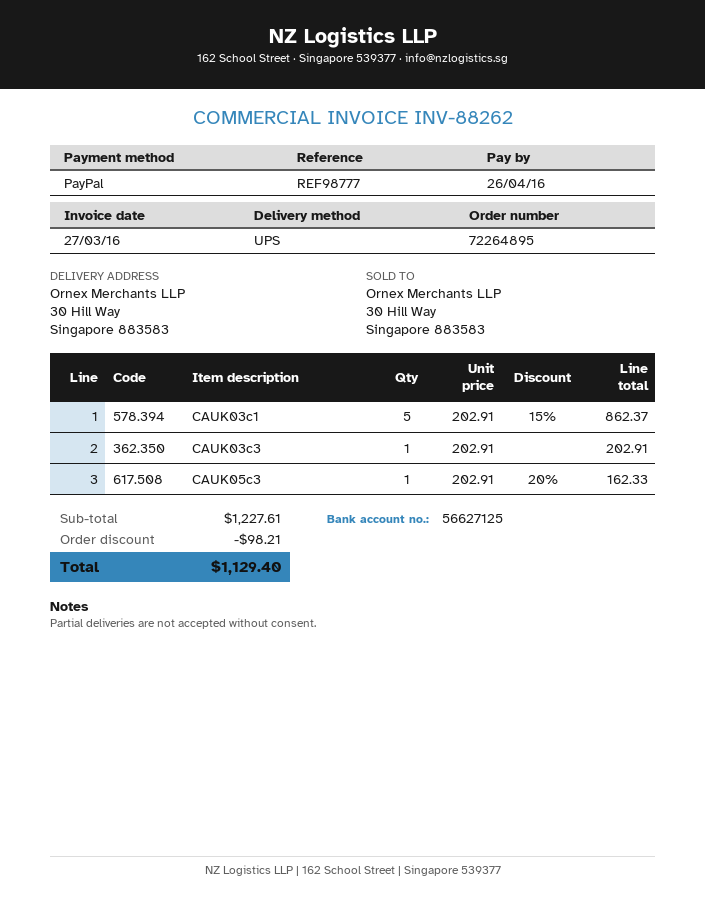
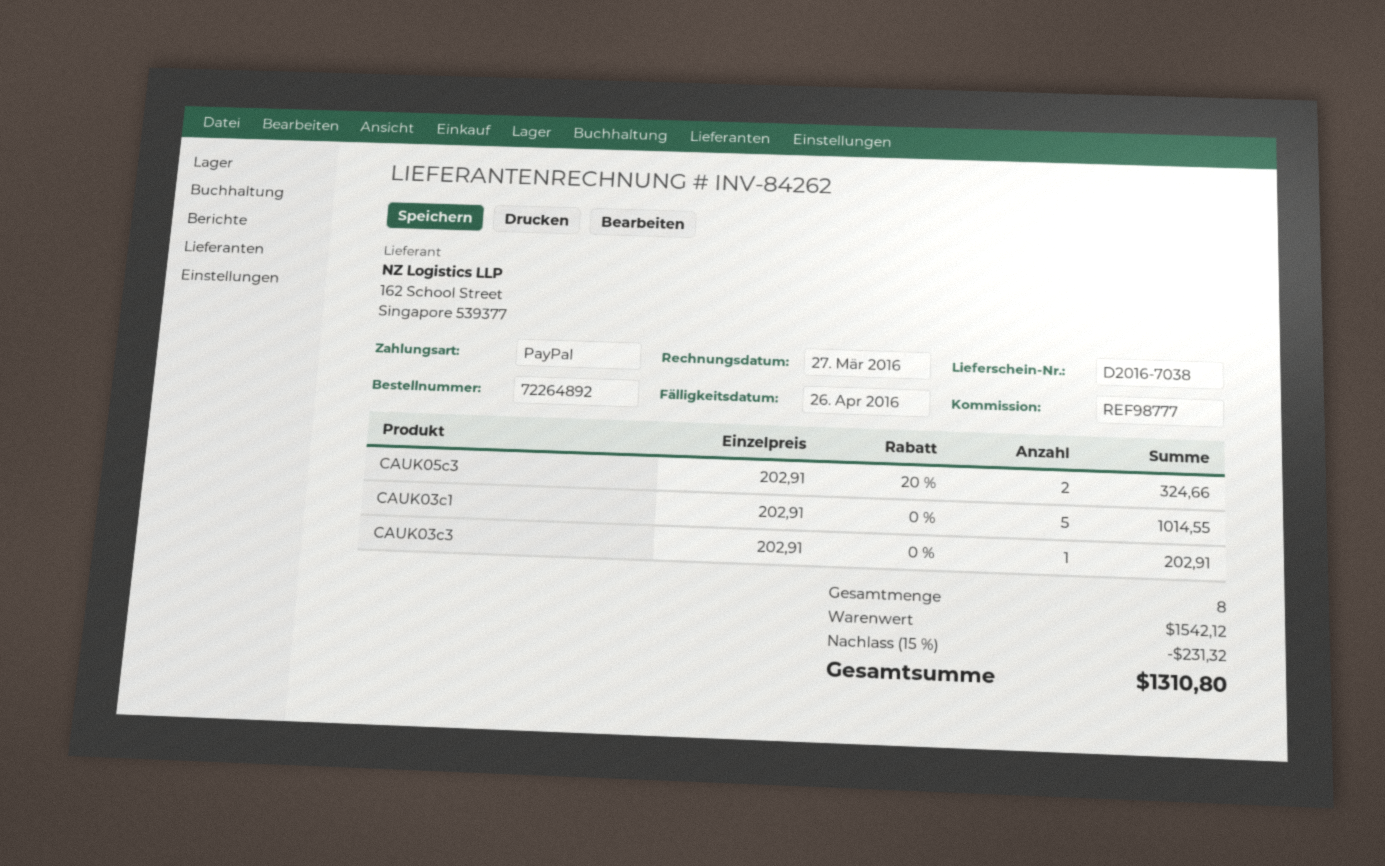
order number: 72264895 -> 72264892
invoice number: INV-88262 -> INV-84262
CAUK03c1: 5 x 202.91 - 15% = 862.37 -> 5 x 202.91 = 1014.55
CAUK05c3: 1 x 202.91 - 20% = 162.33 -> 2 x 202.91 - 20% = 324.66
subtotal: 1227.61 -> 1542.12
discount: 98.21 -> 231.32
total: 1129.40 -> 1310.80

